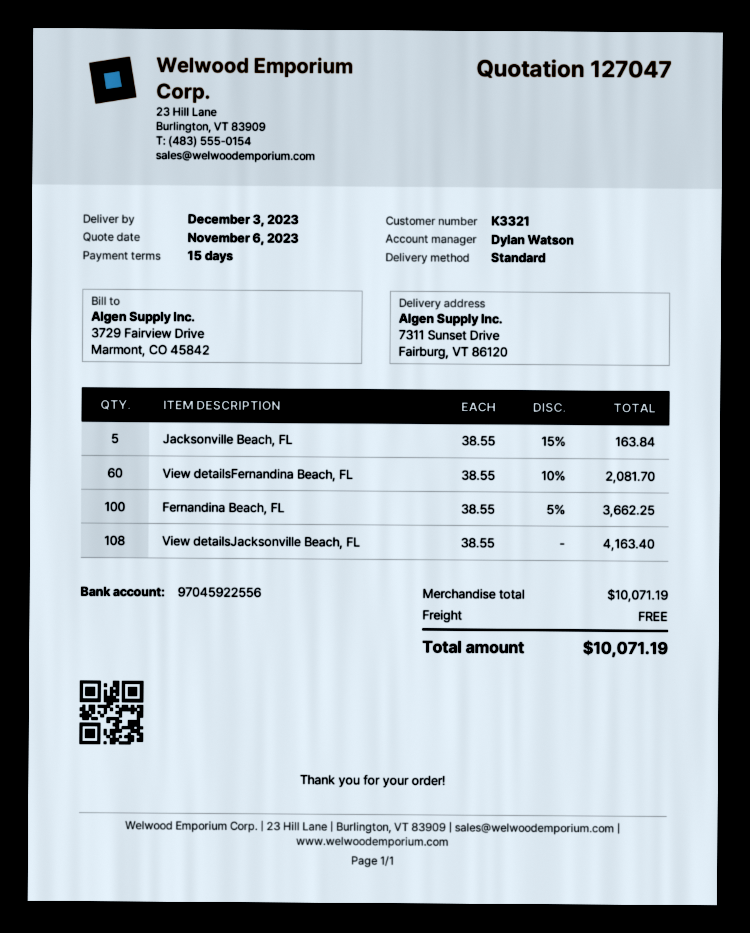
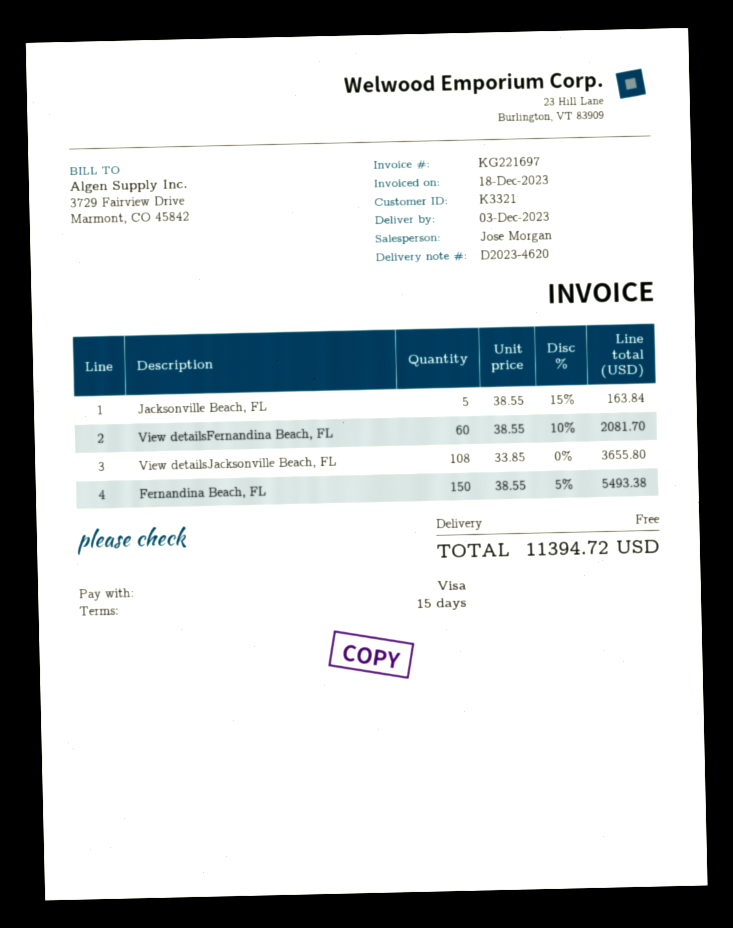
sales rep: Dylan Watson -> Jose Morgan
Fernandina Beach, FL: 100 x 38.55 - 5% = 3662.25 -> 150 x 38.55 - 5% = 5493.38
View detailsJacksonville Beach, FL: 108 x 38.55 = 4163.40 -> 108 x 33.85 = 3655.80
total: 10071.19 -> 11394.72

